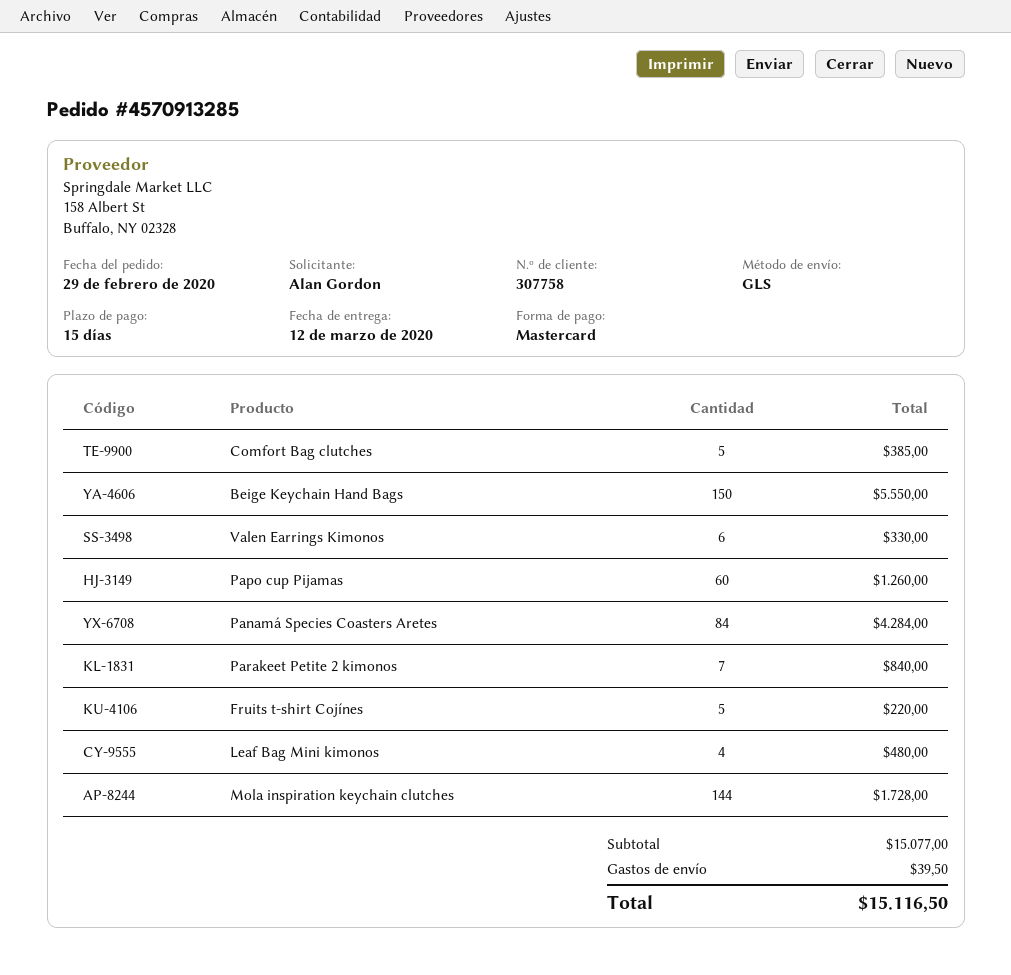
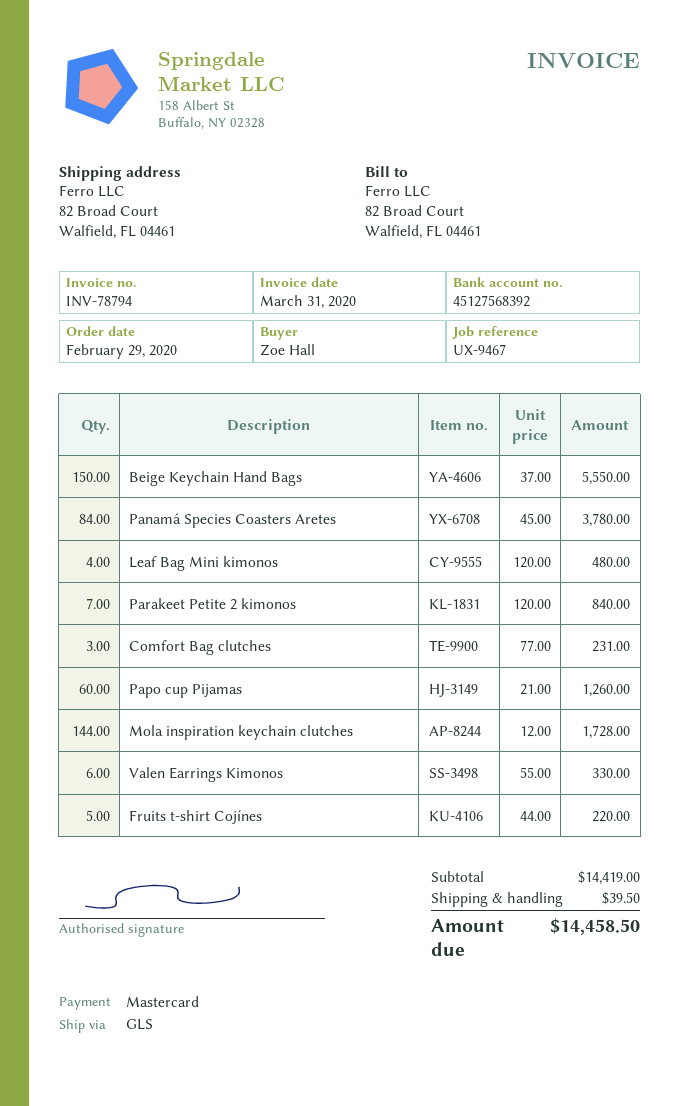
ordered by: Alan Gordon -> Zoe Hall
Comfort Bag clutches: 5 for 385.00 -> 3 for 231.00
Panamá Species Coasters Aretes: 84 for 4284.00 -> 84 for 3780.00
subtotal: 15077.00 -> 14419.00
total: 15116.50 -> 14458.50

